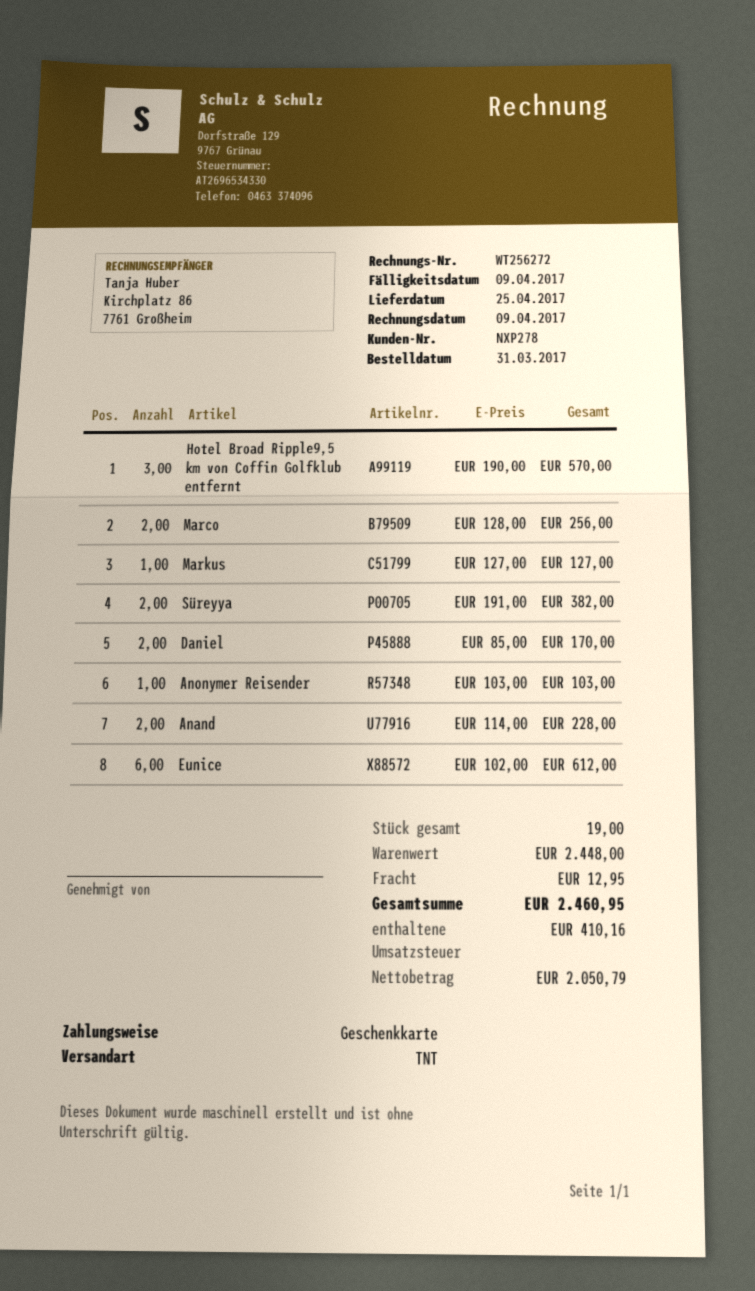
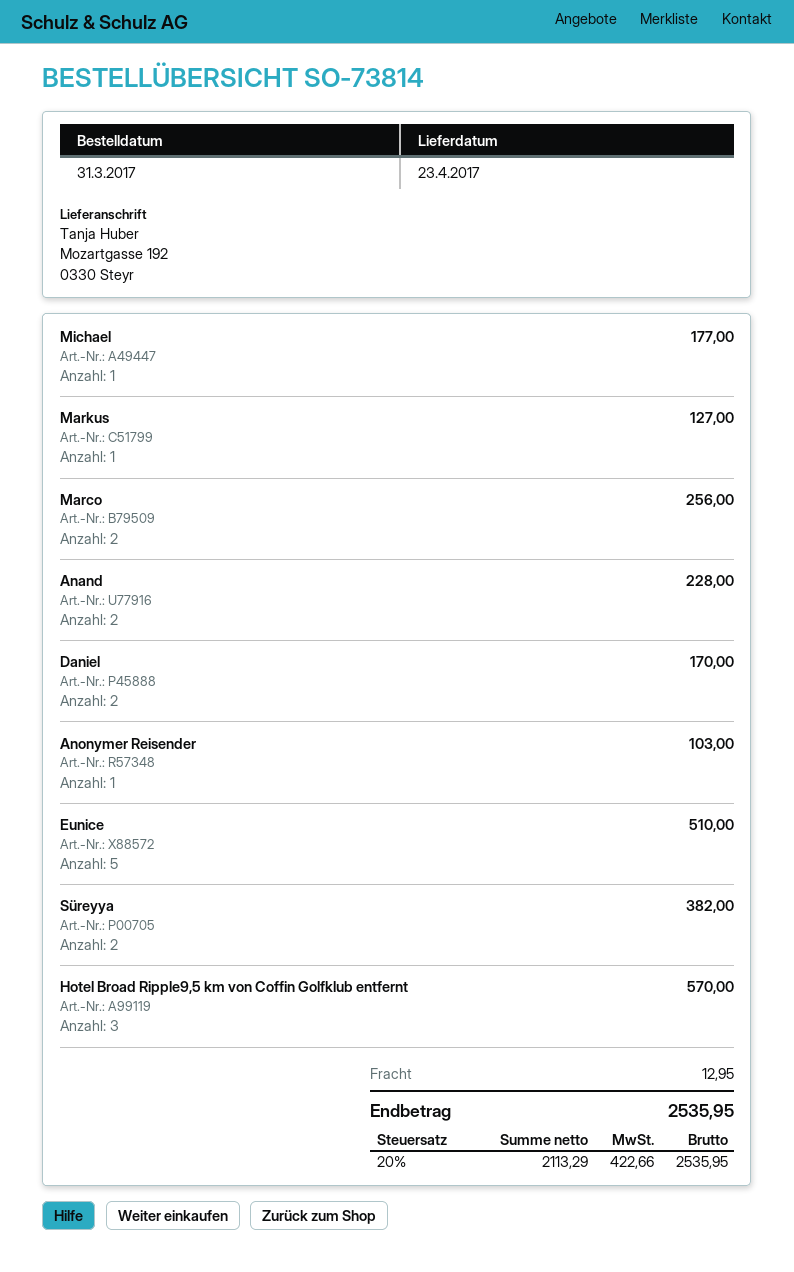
delivery date: 2017-04-25 -> 2017-04-23
Eunice: 6 for 612.00 -> 5 for 510.00
Michael: none -> 1 for 177.00
net: 2050.79 -> 2113.29
tax: 410.16 -> 422.66
total: 2460.95 -> 2535.95

